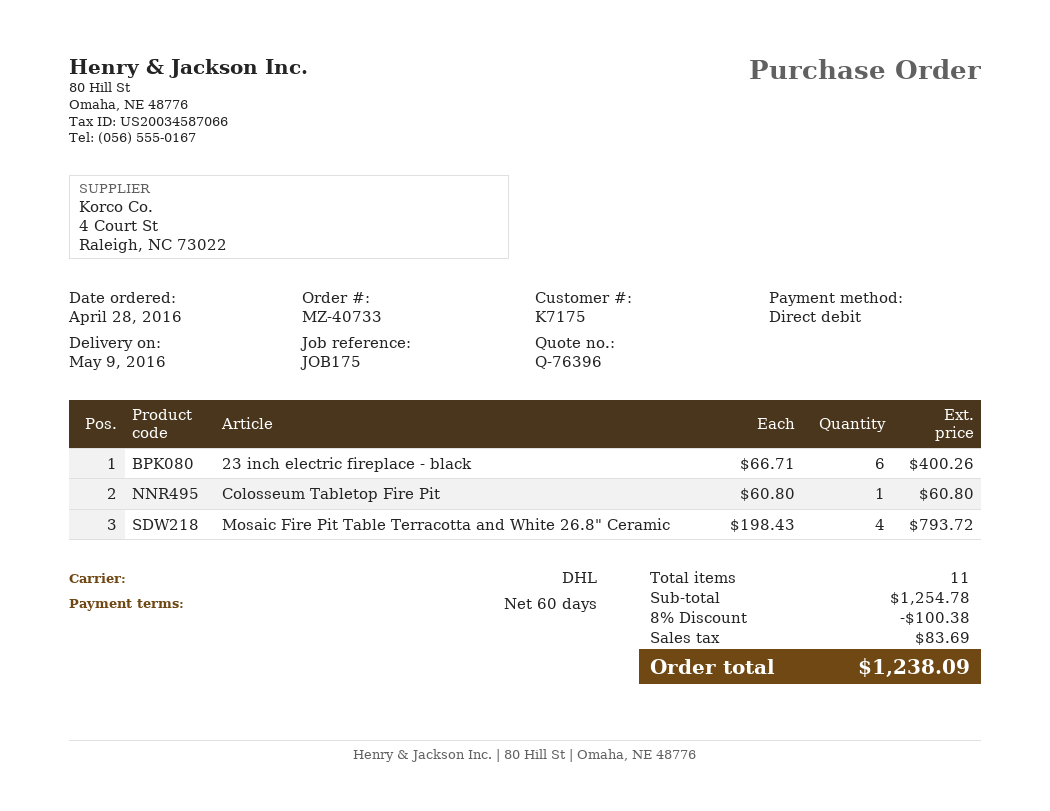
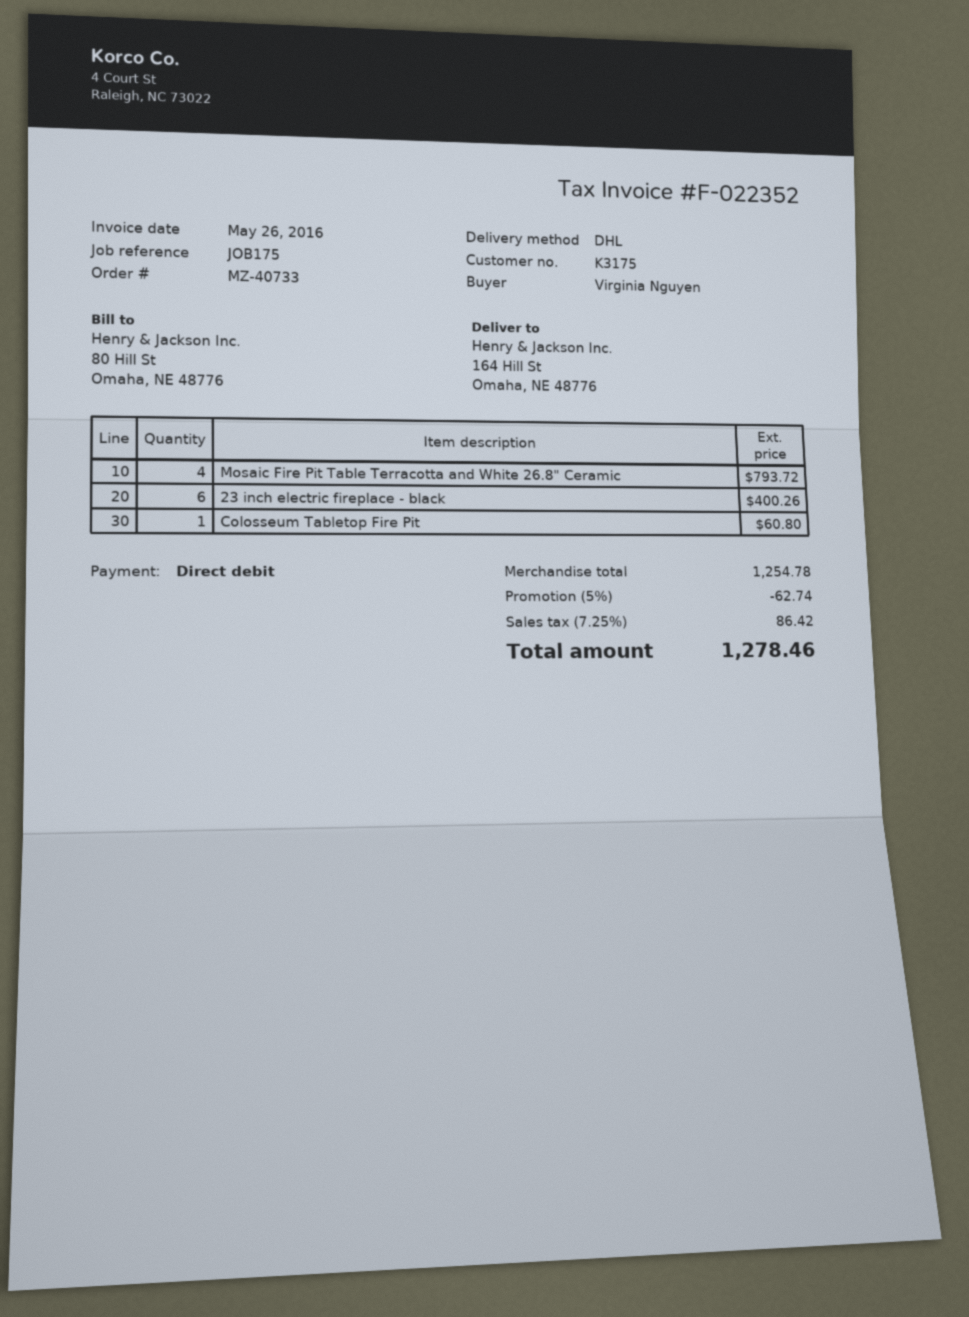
customer number: K7175 -> K3175
discount: 8% = 100.38 -> 5% = 62.74
tax: 83.69 -> 86.42
total: 1238.09 -> 1278.46

